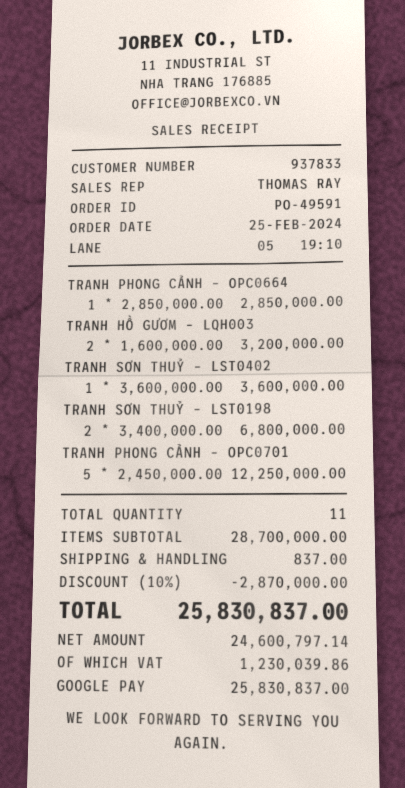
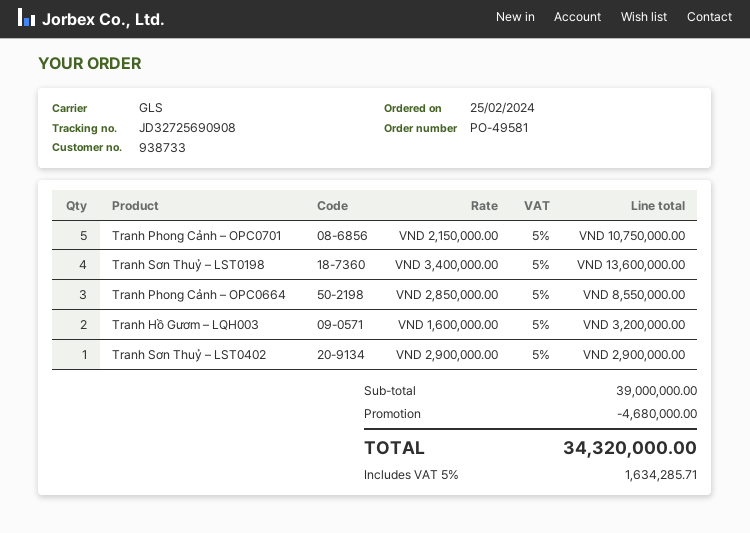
order number: PO-49591 -> PO-49581
customer number: 937833 -> 938733
TRANH PHONG CẢNH – OPC0664: 1 x 2850000.00 = 2850000.00 -> 3 x 2850000.00 = 8550000.00
TRANH SƠN THUỶ – LST0402: 1 x 3600000.00 = 3600000.00 -> 1 x 2900000.00 = 2900000.00
TRANH SƠN THUỶ – LST0198: 2 x 3400000.00 = 6800000.00 -> 4 x 3400000.00 = 13600000.00
TRANH PHONG CẢNH – OPC0701: 5 x 2450000.00 = 12250000.00 -> 5 x 2150000.00 = 10750000.00
subtotal: 28700000.00 -> 39000000.00
discount: 2870000.00 -> 4680000.00
shipping: 837.00 -> none
tax: 1230039.86 -> 1634285.71
total: 25830837.00 -> 34320000.00

